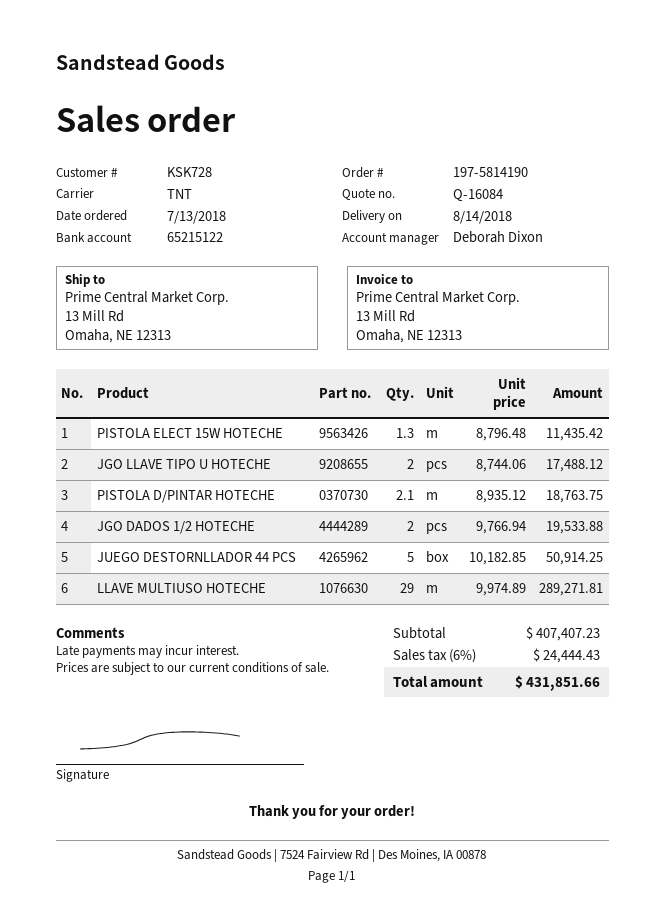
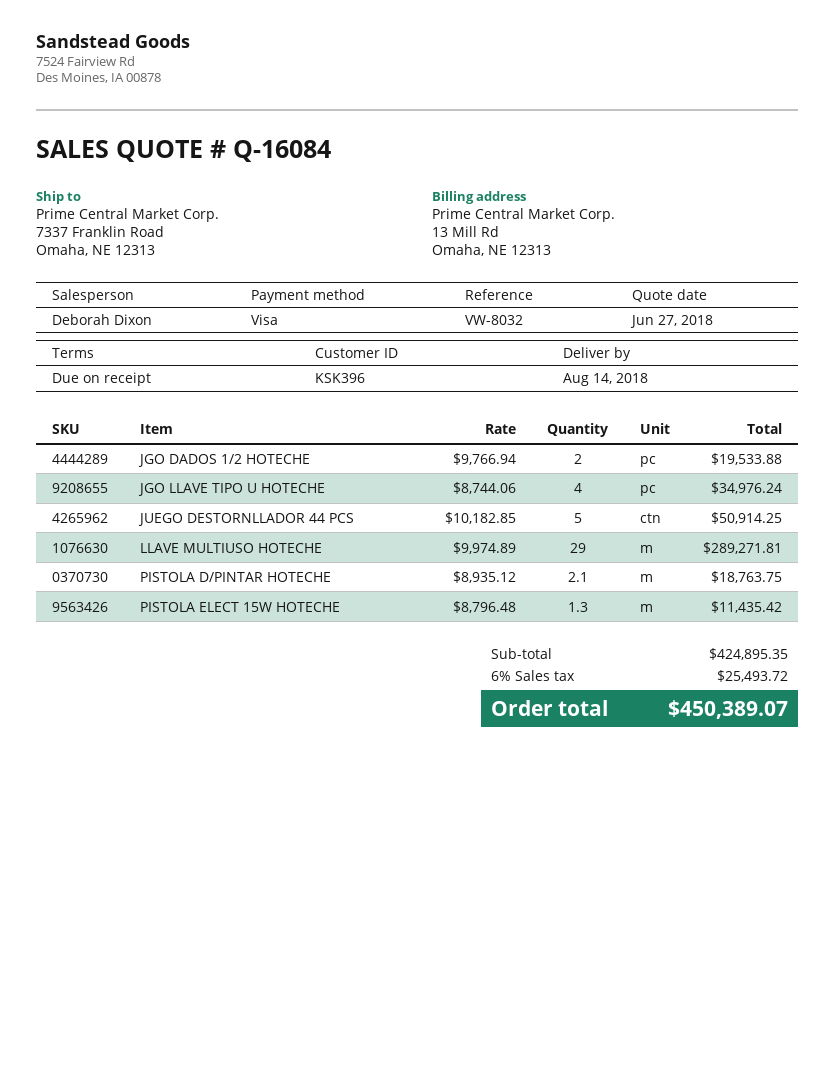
customer number: KSK728 -> KSK396
ship to: 13 Mill Rd, Omaha, NE 12313 -> 7337 Franklin Road, Omaha, NE 12313
JGO LLAVE TIPO U HOTECHE: 2 x 8744.06 = 17488.12 -> 4 x 8744.06 = 34976.24
subtotal: 407407.23 -> 424895.35
tax: 6% = 24444.43 -> 6% = 25493.72
total: 431851.66 -> 450389.07

